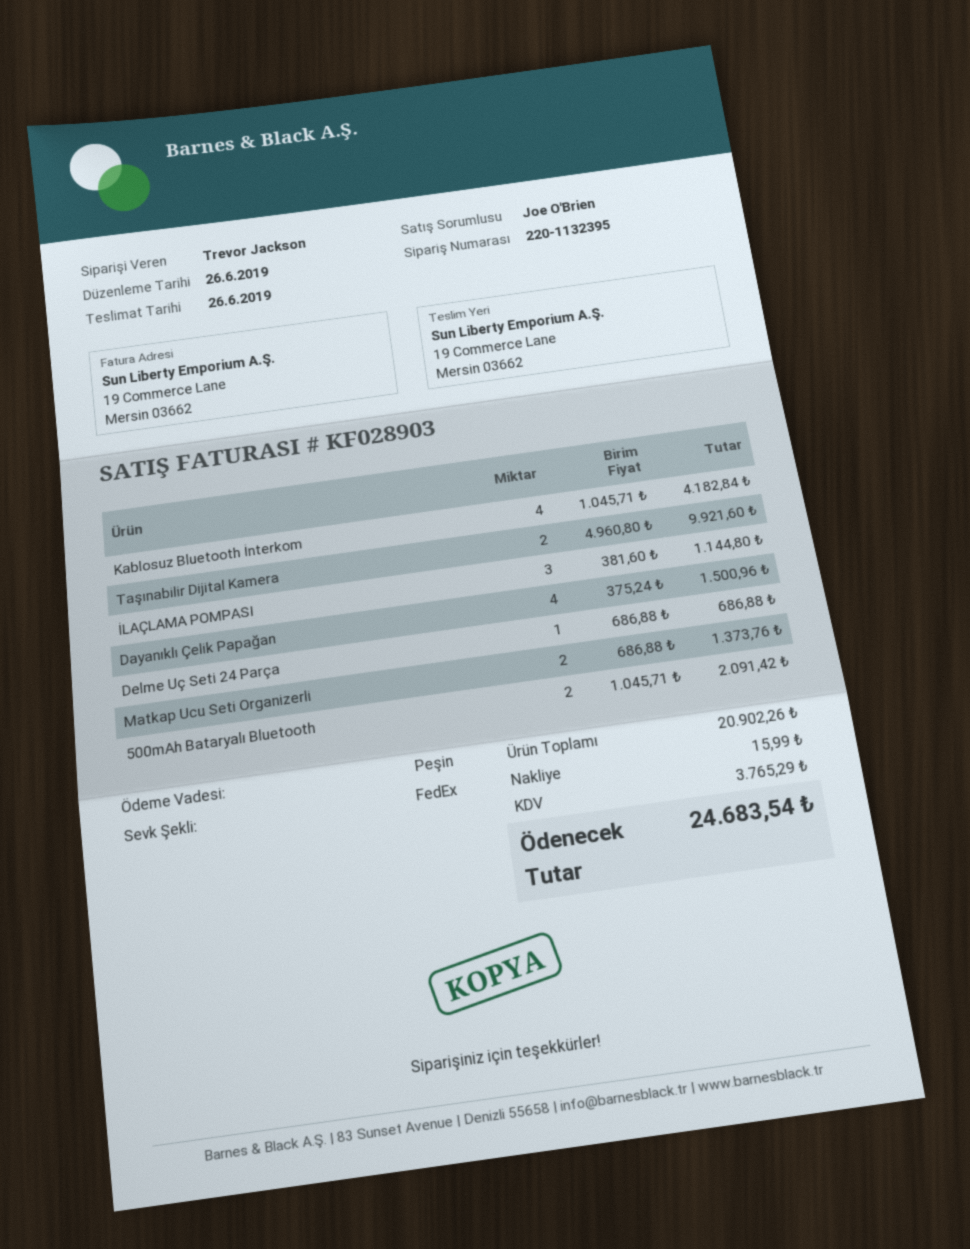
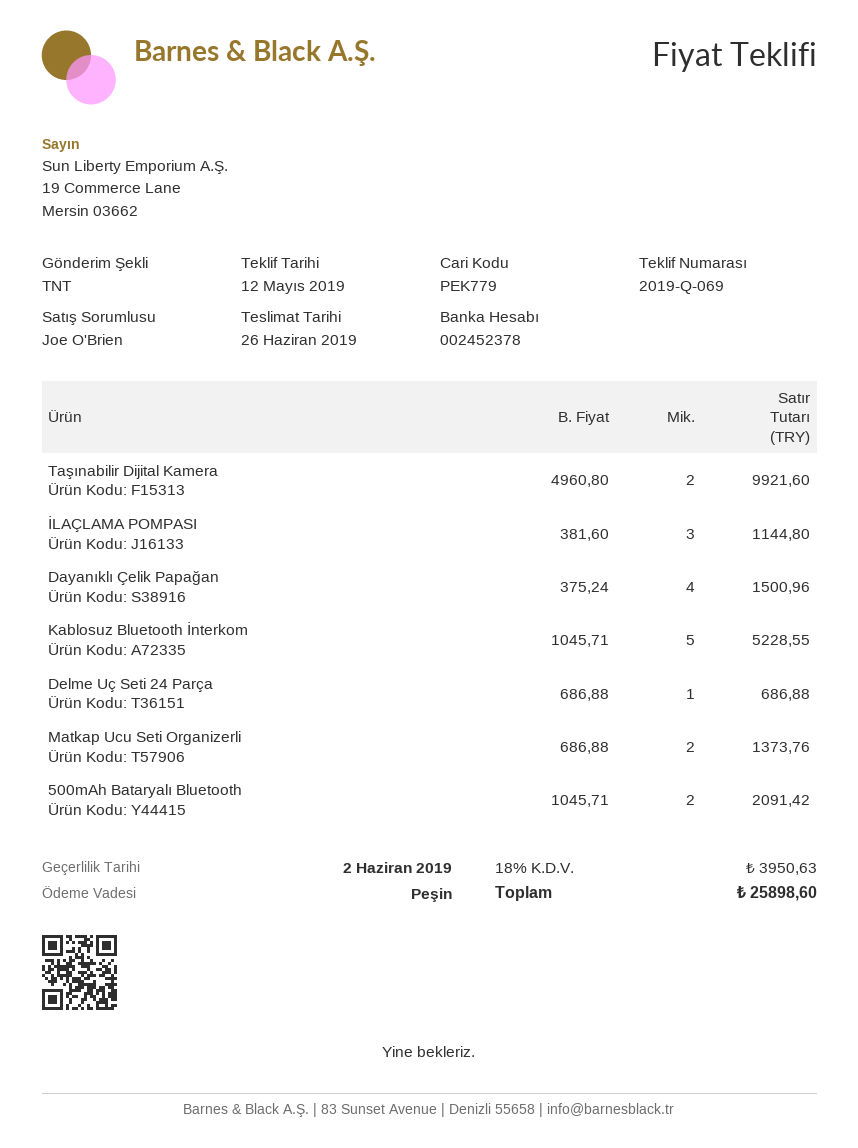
shipping method: FedEx -> TNT
Kablosuz Bluetooth İnterkom: 4 x 1045.71 = 4182.84 -> 5 x 1045.71 = 5228.55
shipping: 15.99 -> none
tax: 3765.29 -> 3950.63
total: 24683.54 -> 25898.60

